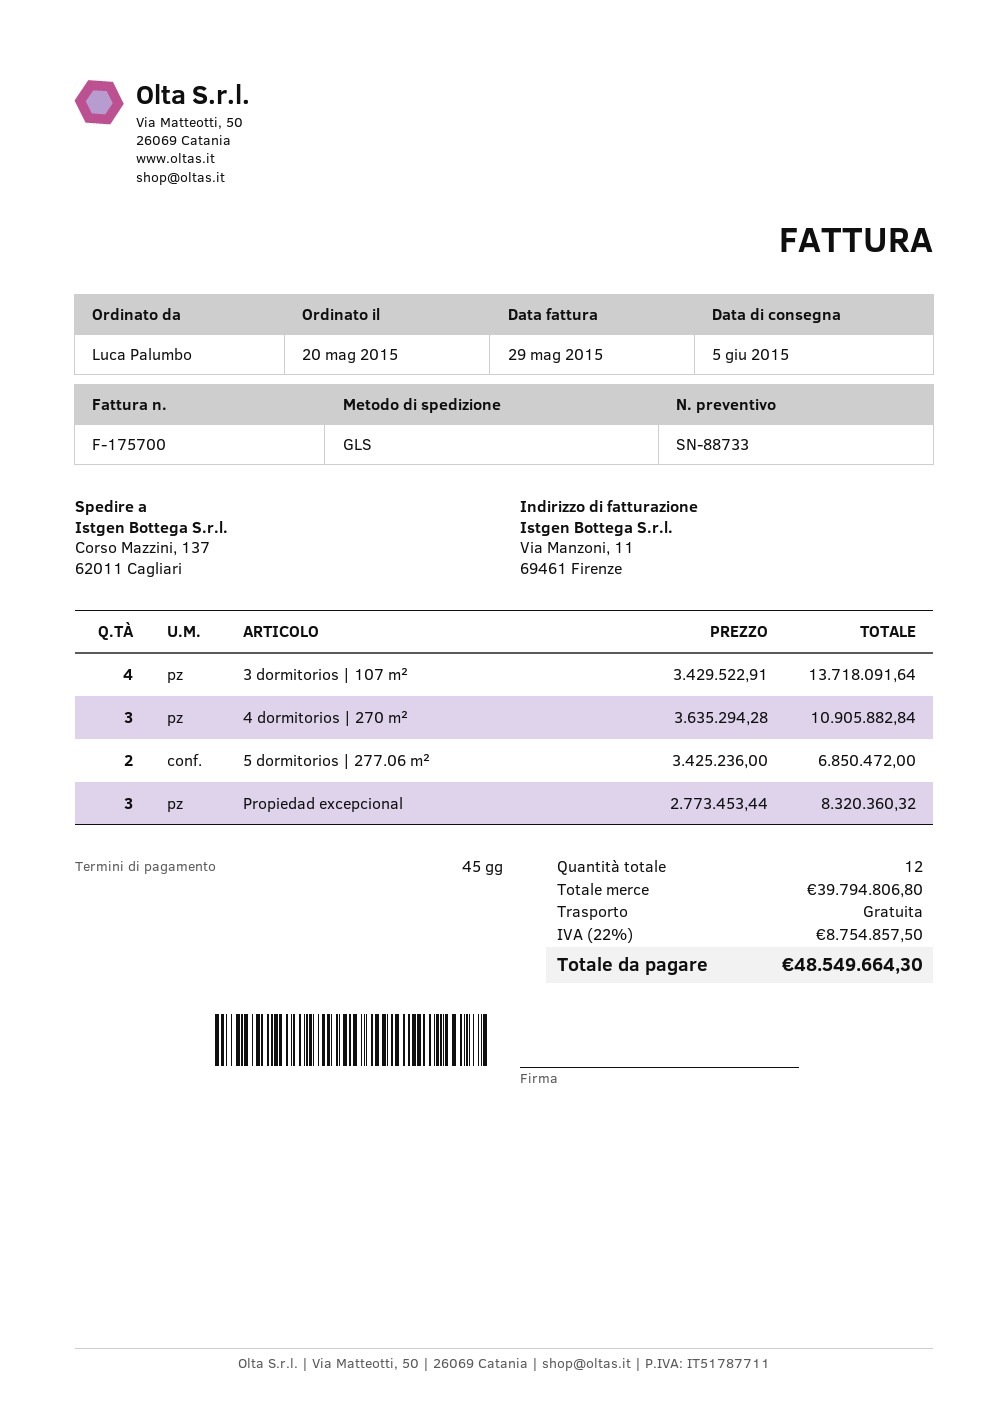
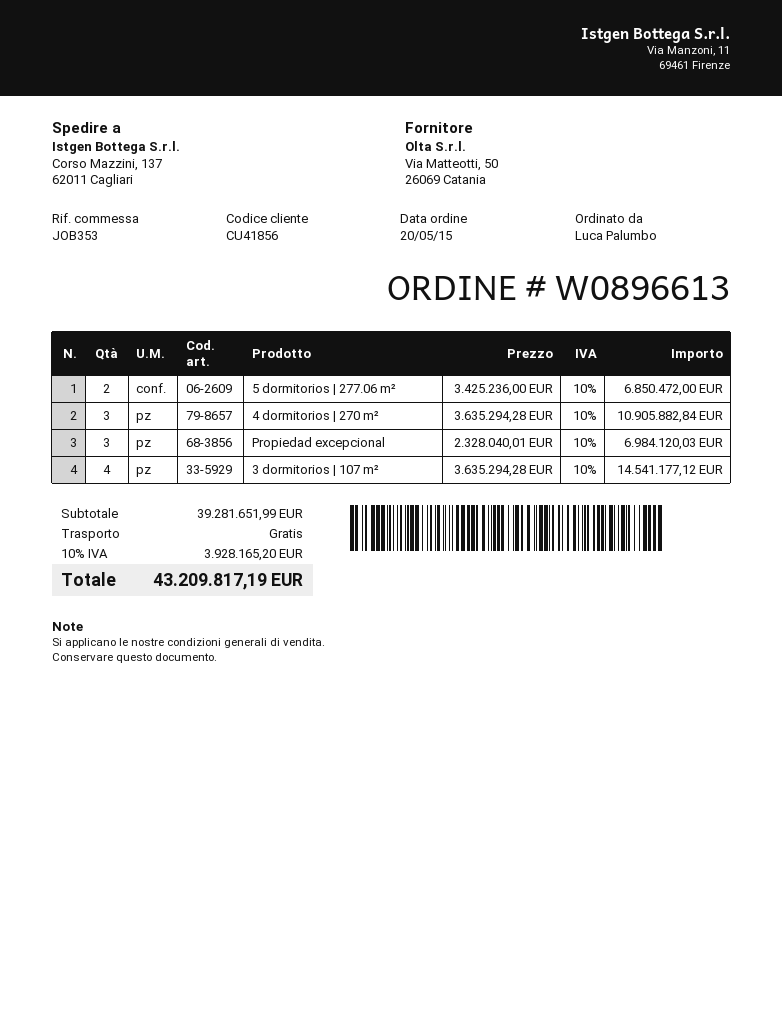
3 dormitorios | 107 m²: 4 x 3429522.91 = 13718091.64 -> 4 x 3635294.28 = 14541177.12
Propiedad excepcional: 3 x 2773453.44 = 8320360.32 -> 3 x 2328040.01 = 6984120.03
subtotal: 39794806.80 -> 39281651.99
tax: 22% = 8754857.50 -> 10% = 3928165.20
total: 48549664.30 -> 43209817.19

